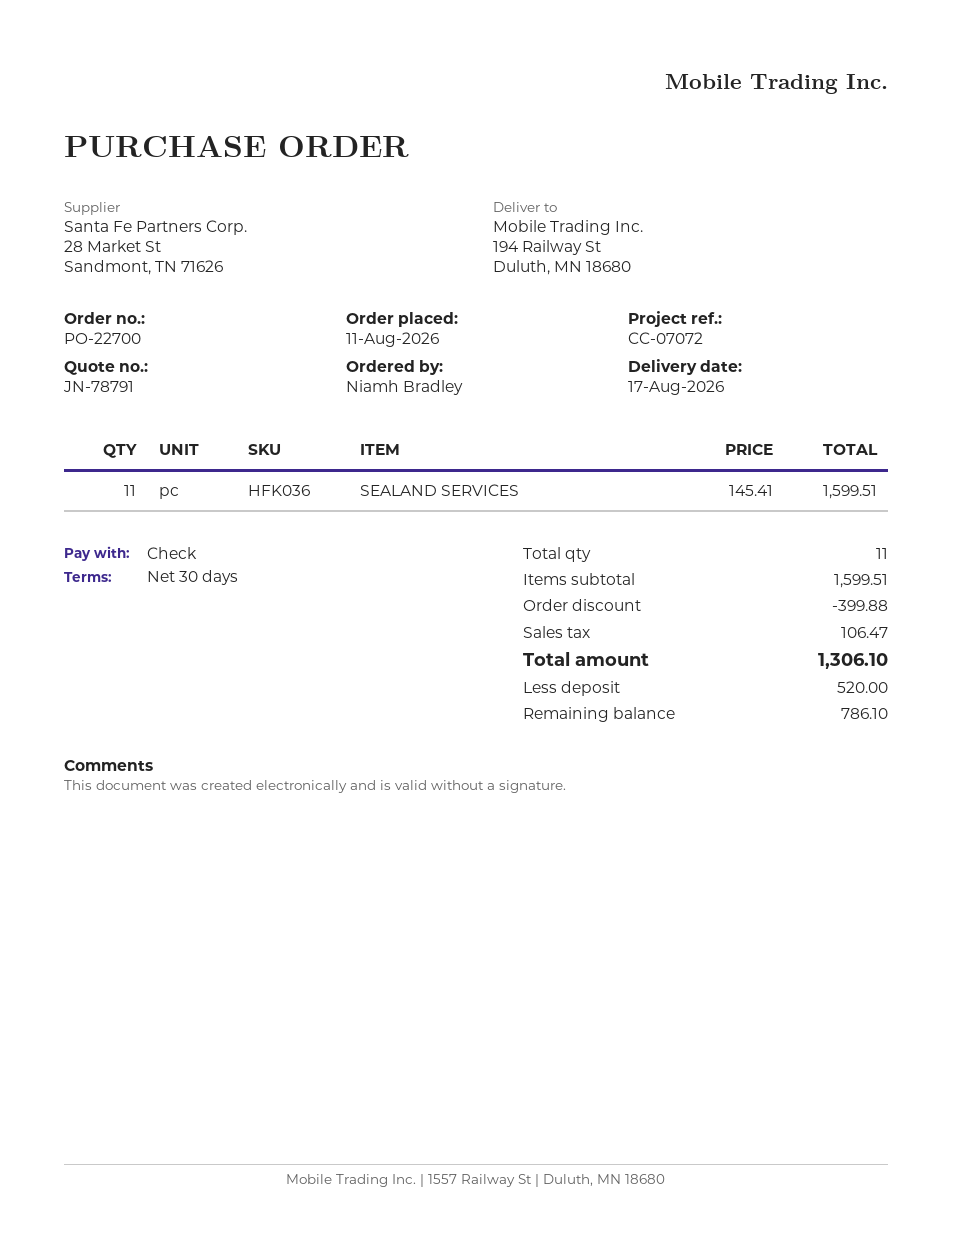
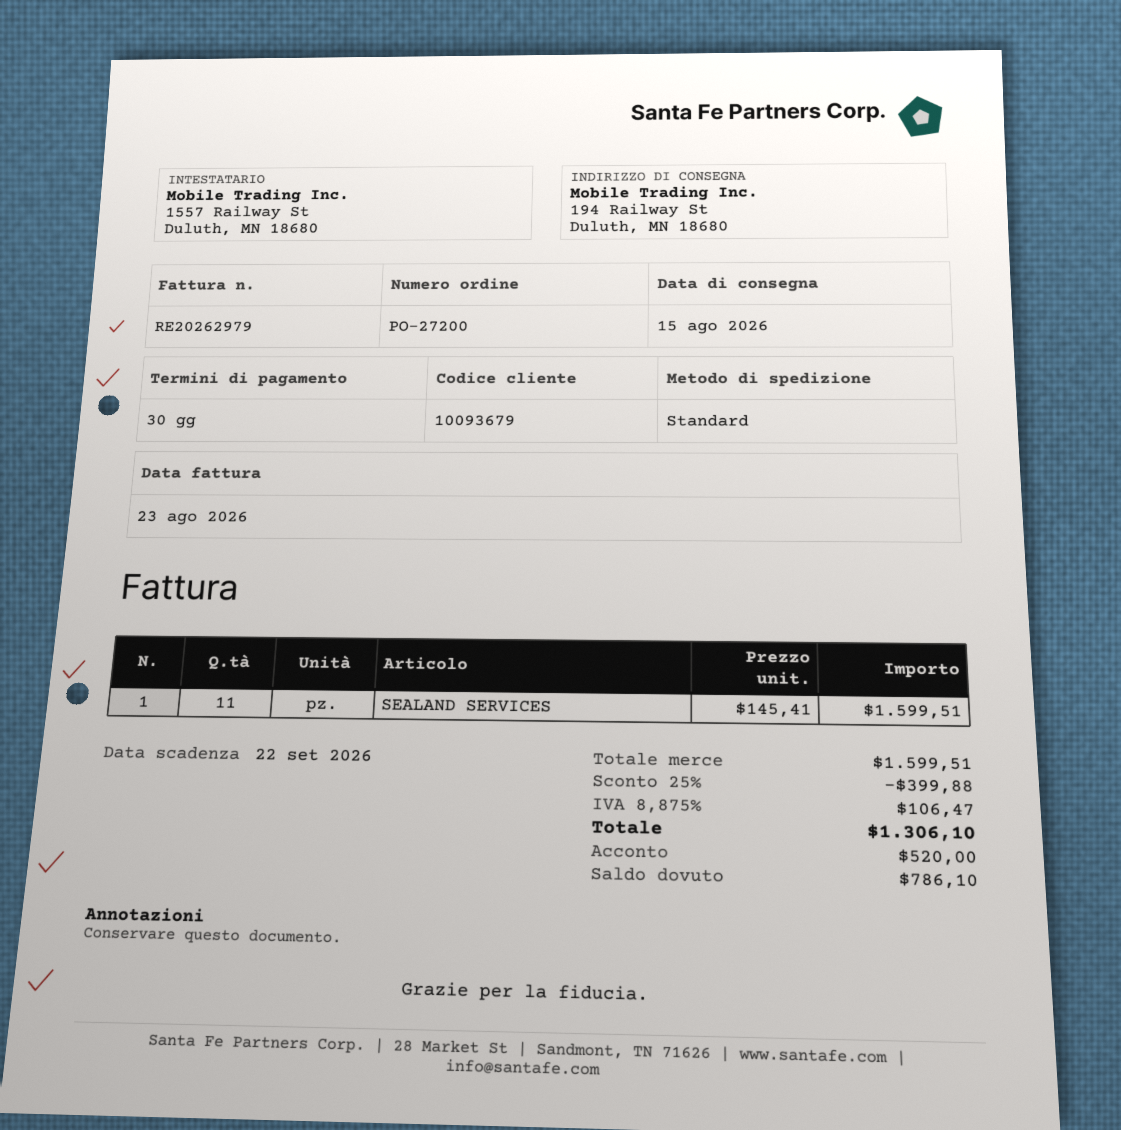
order number: PO-22700 -> PO-27200
delivery date: 2026-08-17 -> 2026-08-15

